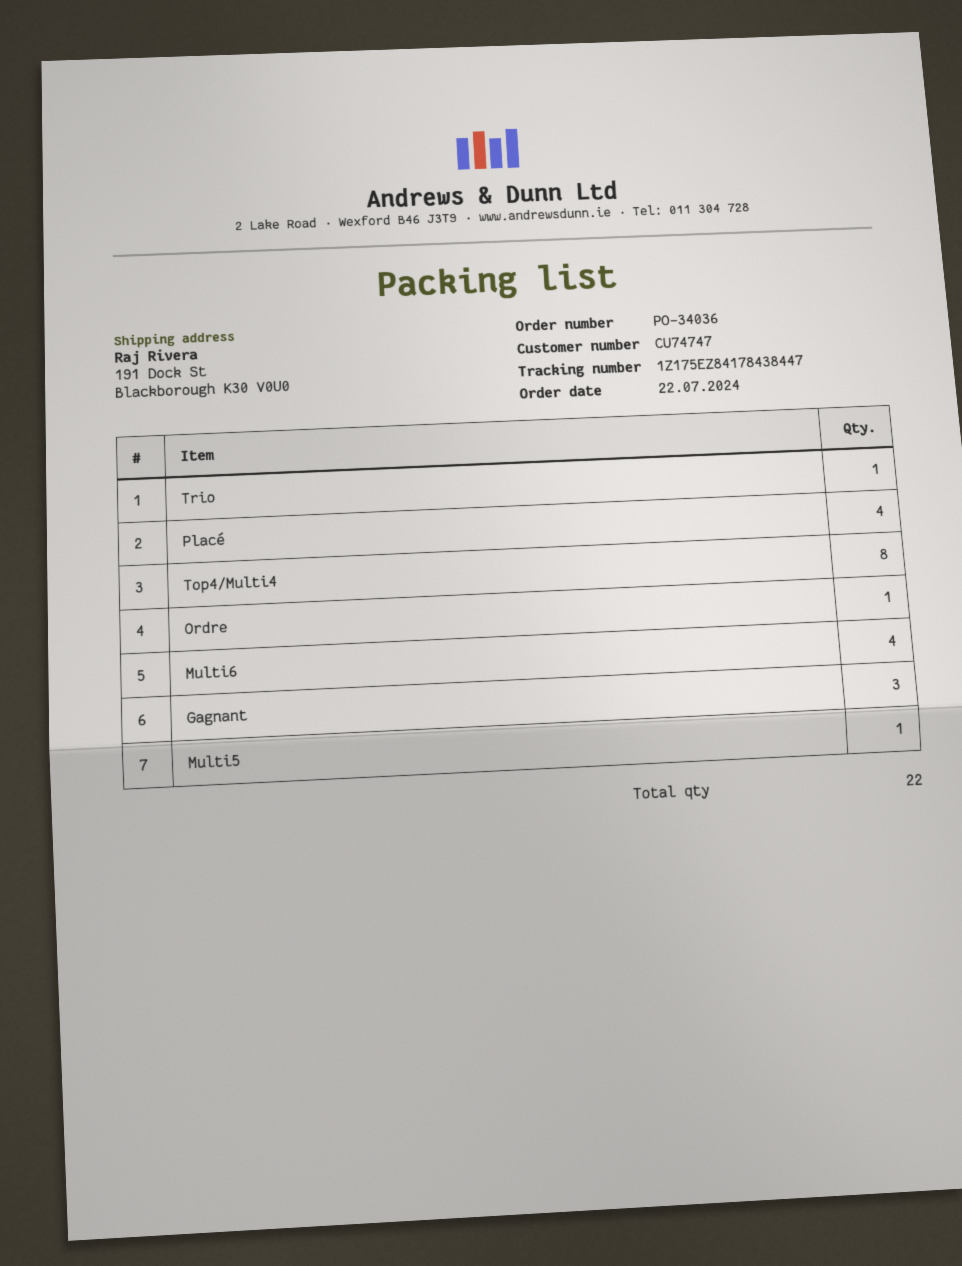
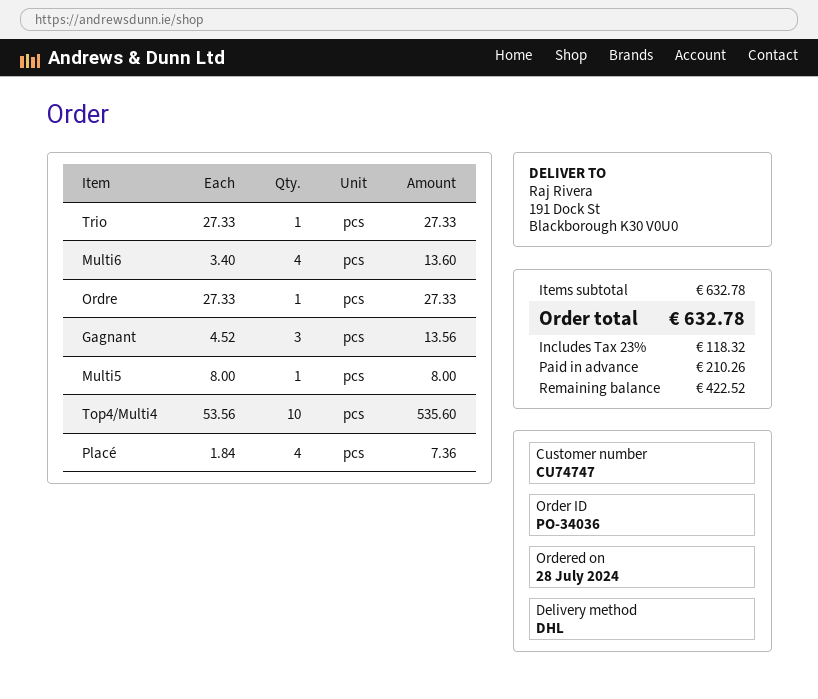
order date: 2024-07-22 -> 2024-07-28
Top4/Multi4: 8 -> 10

